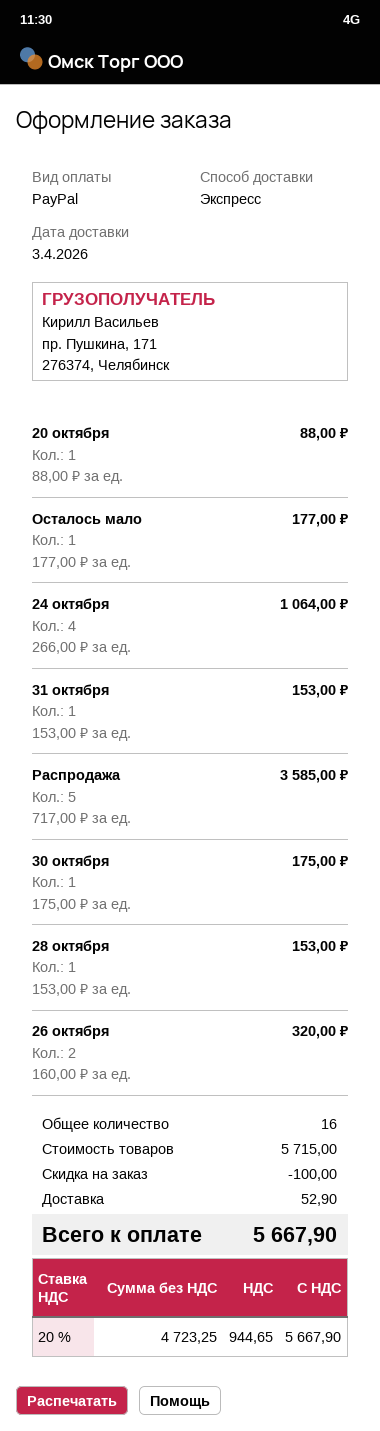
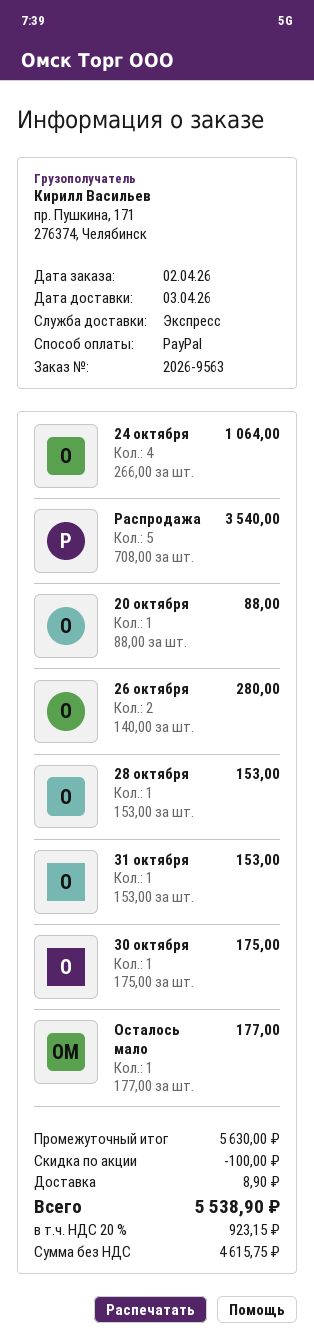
Распродажа: 5 x 717.00 = 3585.00 -> 5 x 708.00 = 3540.00
26 октября: 2 x 160.00 = 320.00 -> 2 x 140.00 = 280.00
subtotal: 5715.00 -> 5630.00
shipping: 52.90 -> 8.90
net: 4723.25 -> 4615.75
tax: 20% = 944.65 -> 20% = 923.15
total: 5667.90 -> 5538.90

